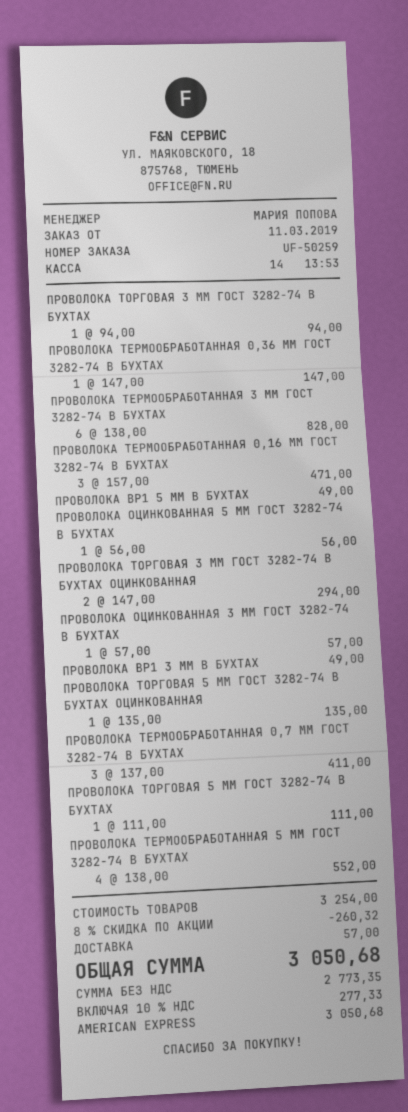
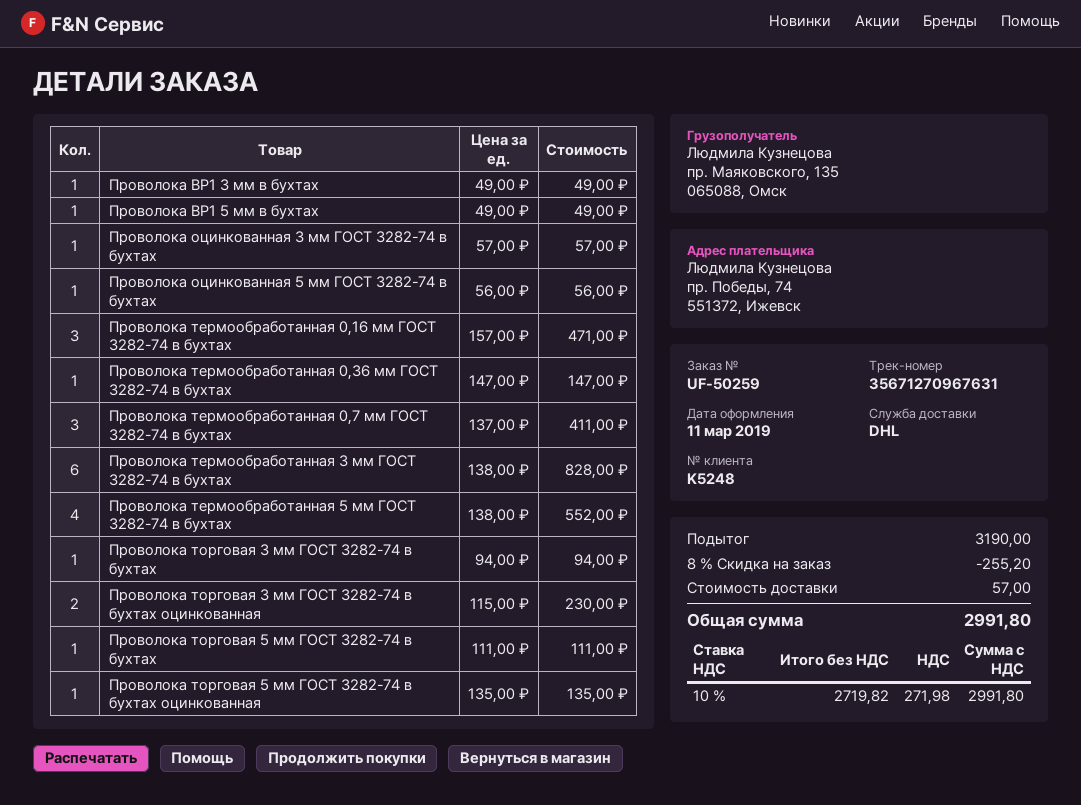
ПРОВОЛОКА ТОРГОВАЯ 3 ММ ГОСТ 3282-74 В БУХТАХ ОЦИНКОВАННАЯ: 2 x 147.00 = 294.00 -> 2 x 115.00 = 230.00
subtotal: 3254.00 -> 3190.00
discount: 8% = 260.32 -> 8% = 255.20
net: 2773.35 -> 2719.82
tax: 10% = 277.33 -> 10% = 271.98
total: 3050.68 -> 2991.80

